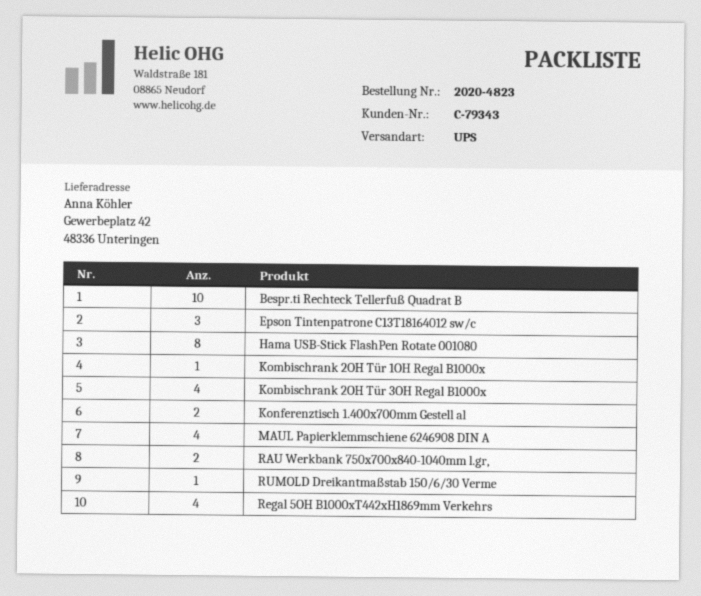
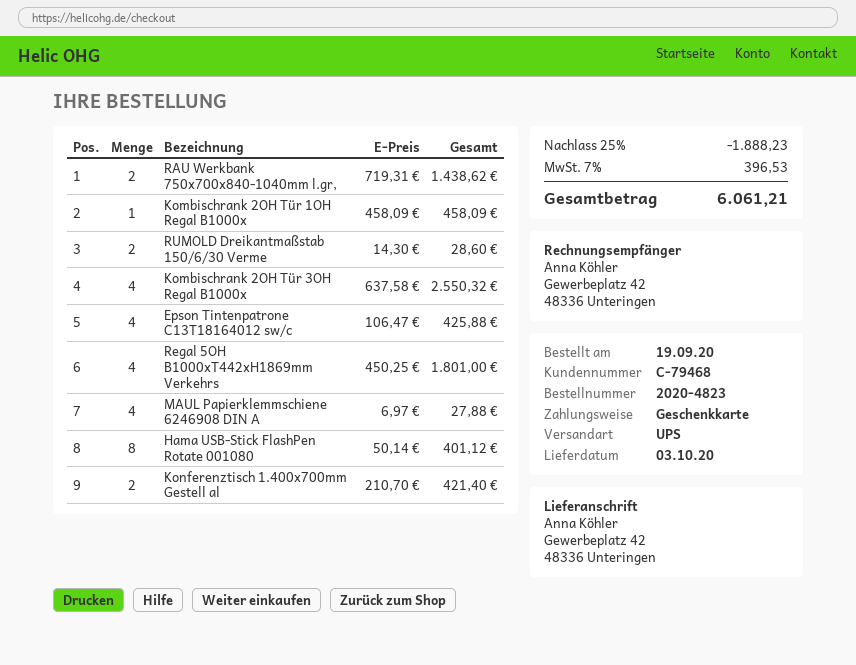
customer number: C-79343 -> C-79468
Bespr.ti Rechteck Tellerfuß Quadrat B: 10 -> none
Epson Tintenpatrone C13T18164012 sw/c: 3 -> 4
RUMOLD Dreikantmaßstab 150/6/30 Verme: 1 -> 2

